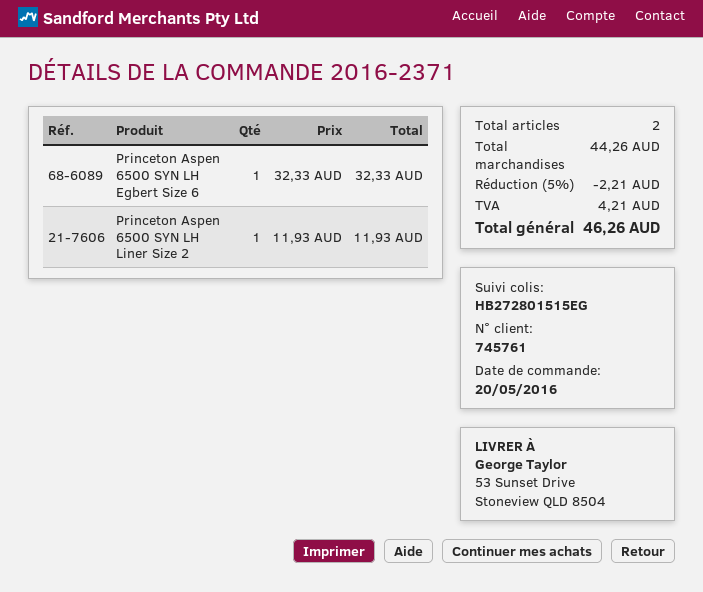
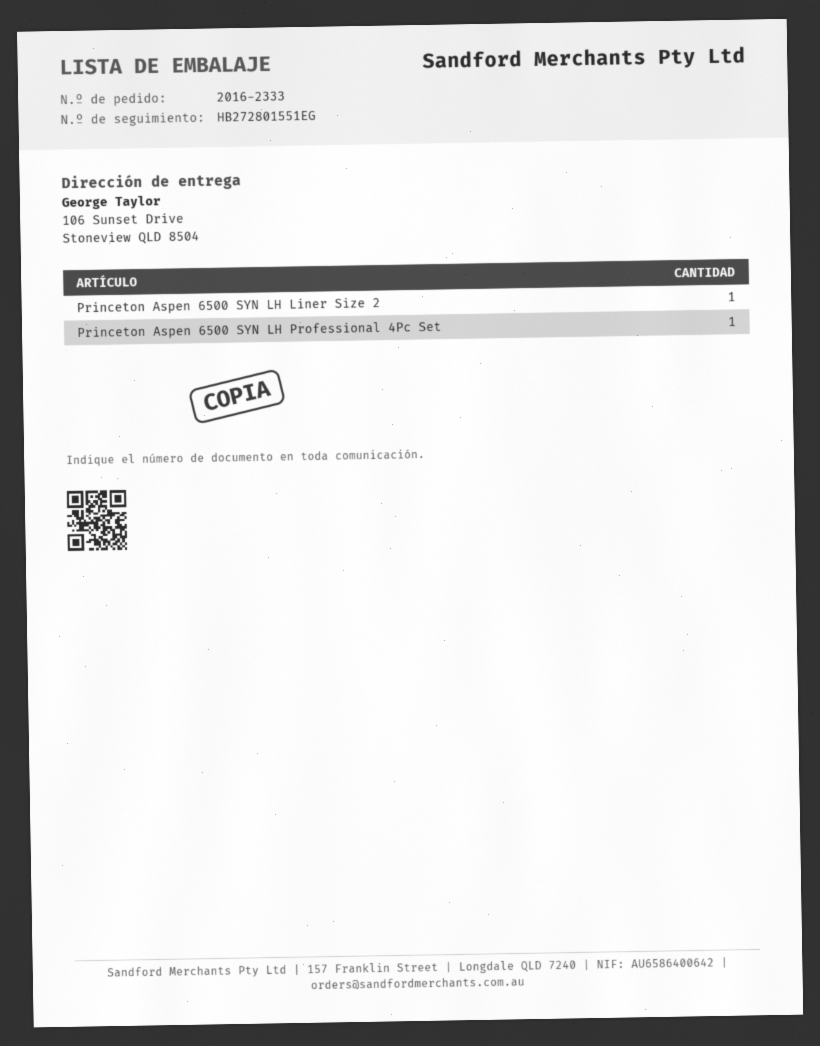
order number: 2016-2371 -> 2016-2333
tracking number: HB272801515EG -> HB272801551EG
ship to: 53 Sunset Drive, Stoneview QLD 8504 -> 106 Sunset Drive, Stoneview QLD 8504
Princeton Aspen 6500 SYN LH Egbert Size 6: 1 -> none
Princeton Aspen 6500 SYN LH Professional 4Pc Set: none -> 1

